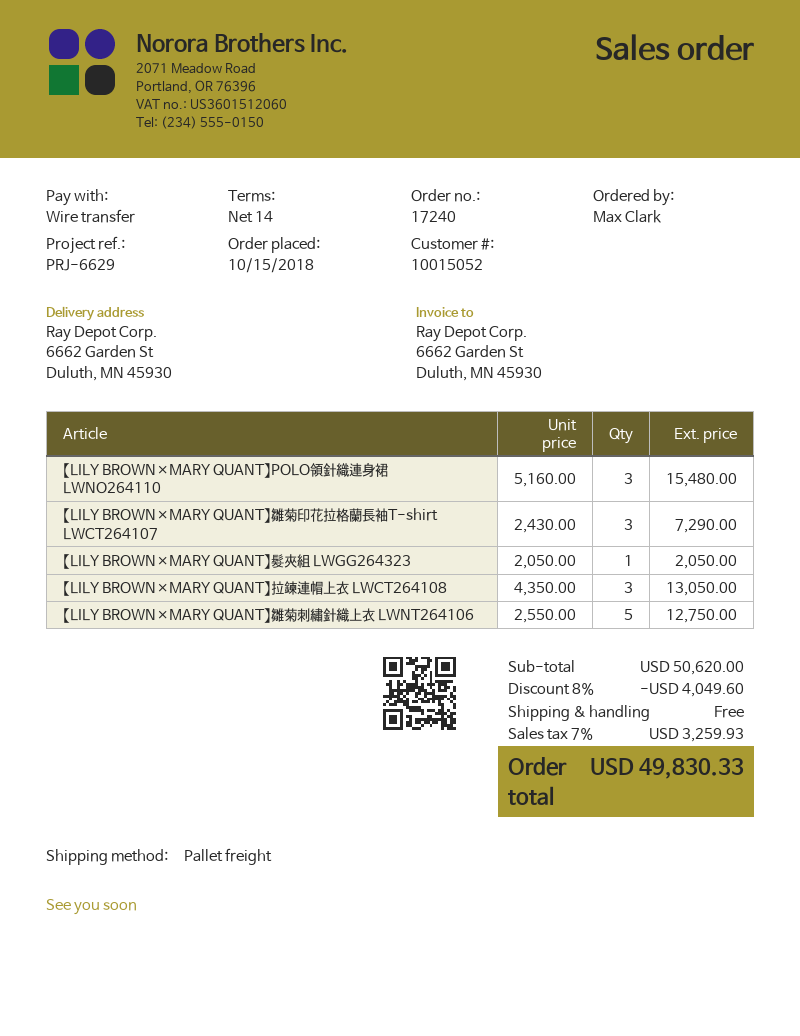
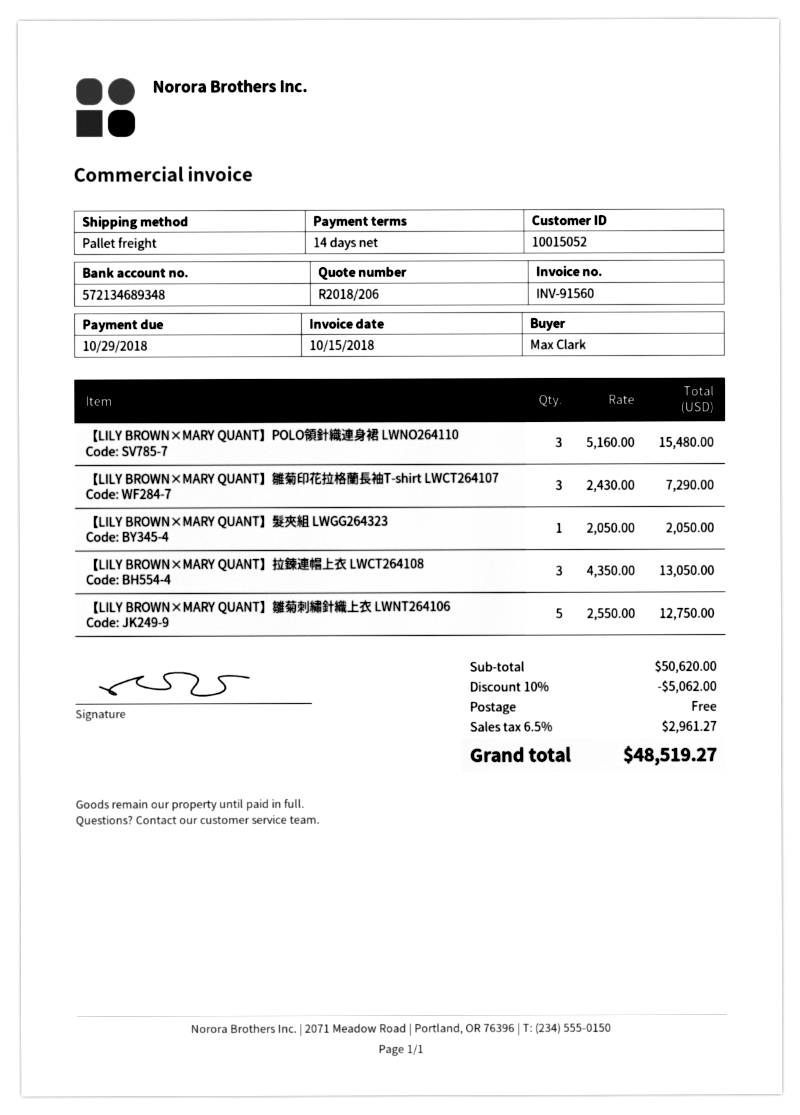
discount: 8% = 4049.60 -> 10% = 5062.00
tax: 7% = 3259.93 -> 6.5% = 2961.27
total: 49830.33 -> 48519.27

